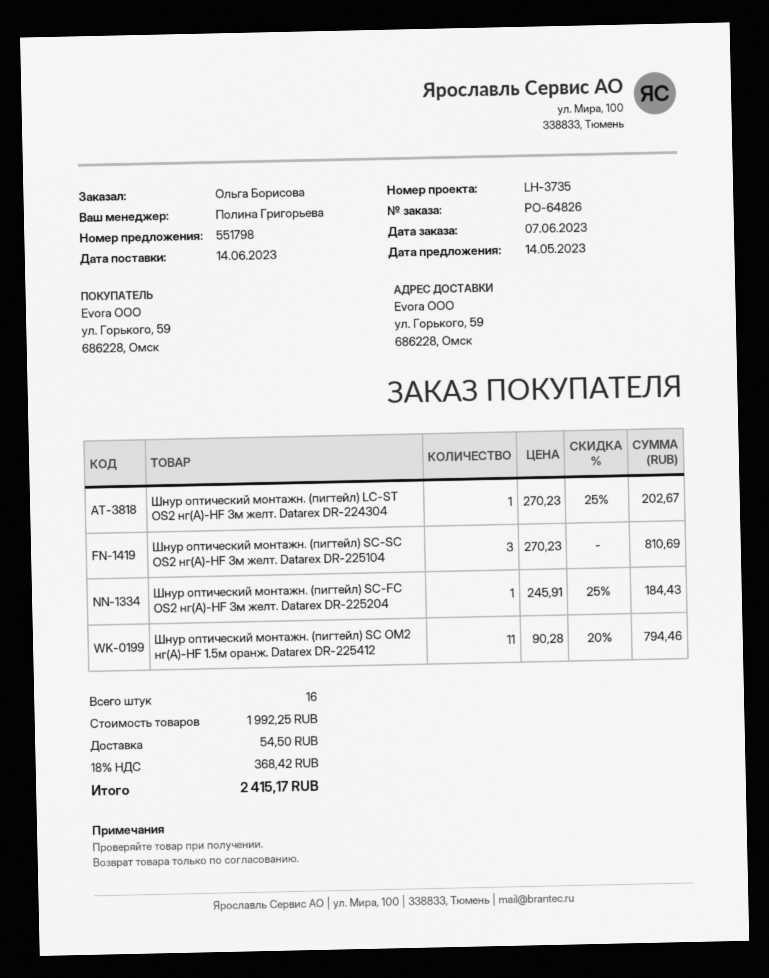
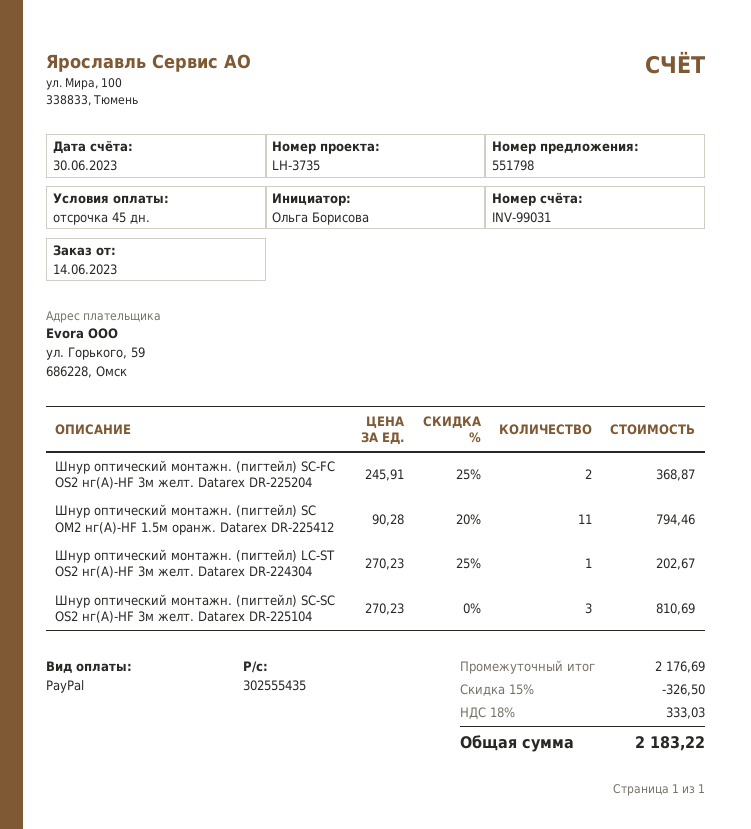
order date: 2023-06-07 -> 2023-06-14
Шнур оптический монтажн. (пигтейл) SC-FC OS2 нг(А)-HF 3м желт. Datarex DR-225204: 1 x 245.91 - 25% = 184.43 -> 2 x 245.91 - 25% = 368.87
subtotal: 1992.25 -> 2176.69
discount: none -> 15% = 326.50
shipping: 54.50 -> none
tax: 18% = 368.42 -> 18% = 333.03
total: 2415.17 -> 2183.22

